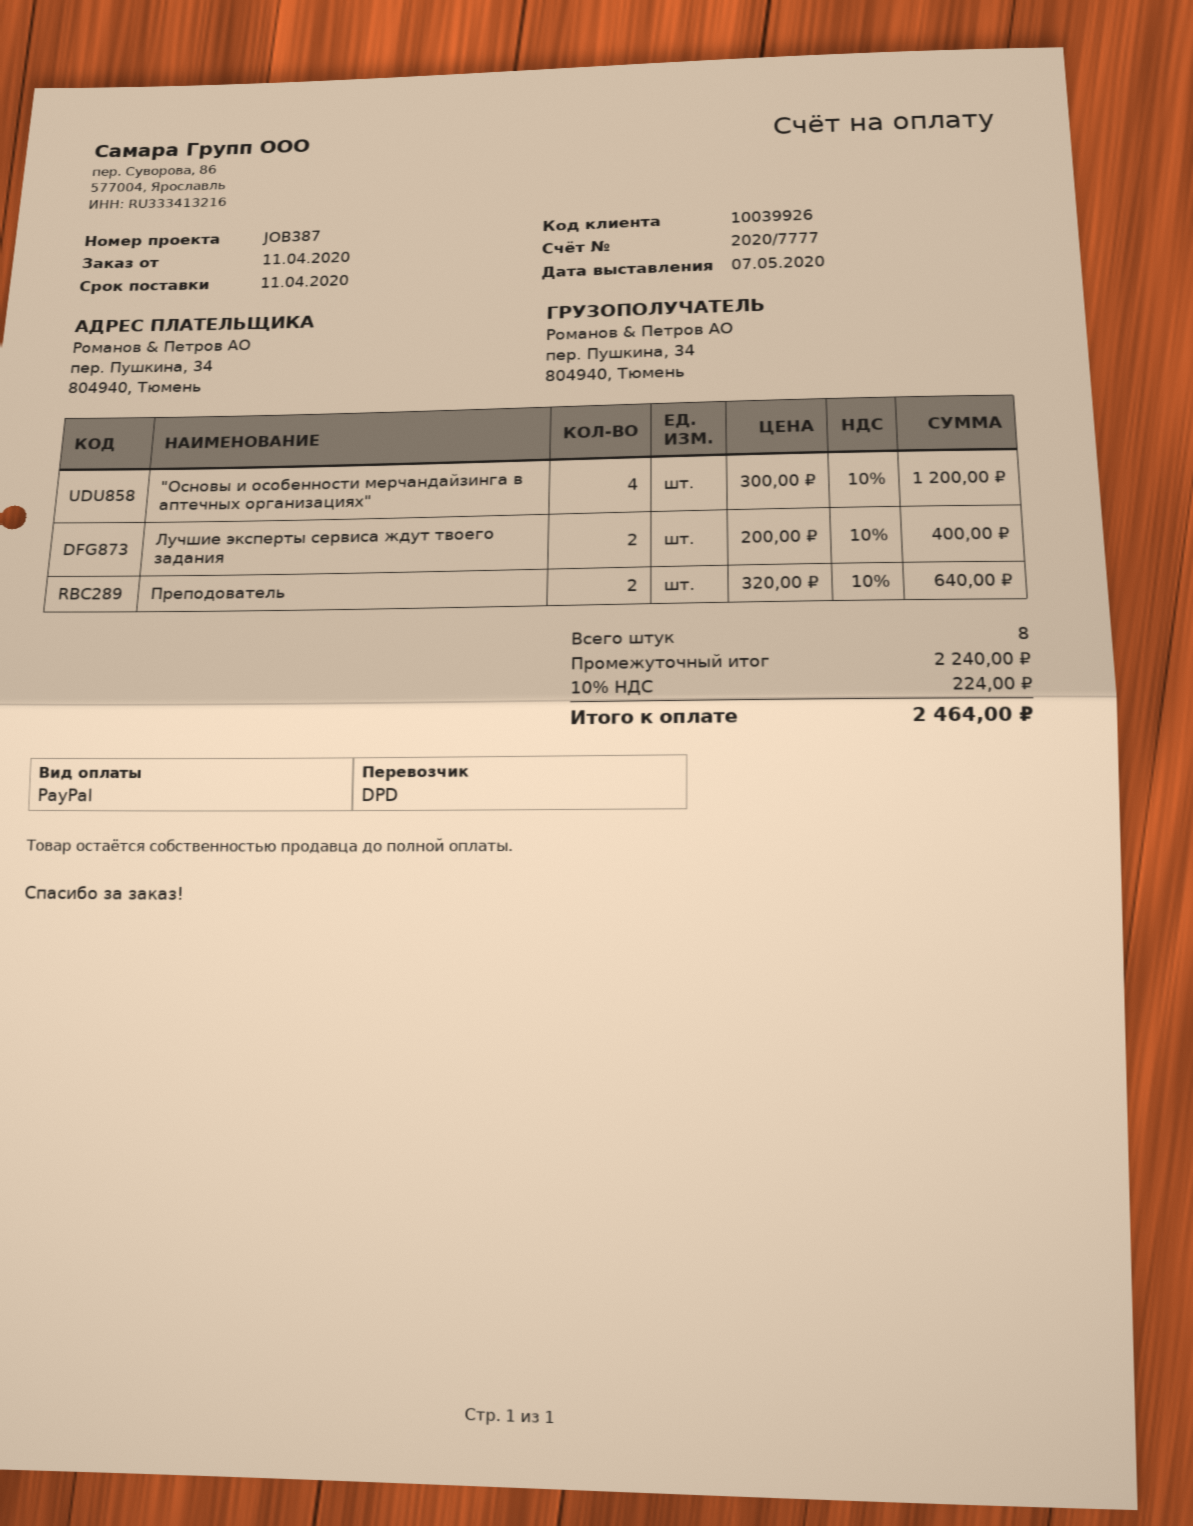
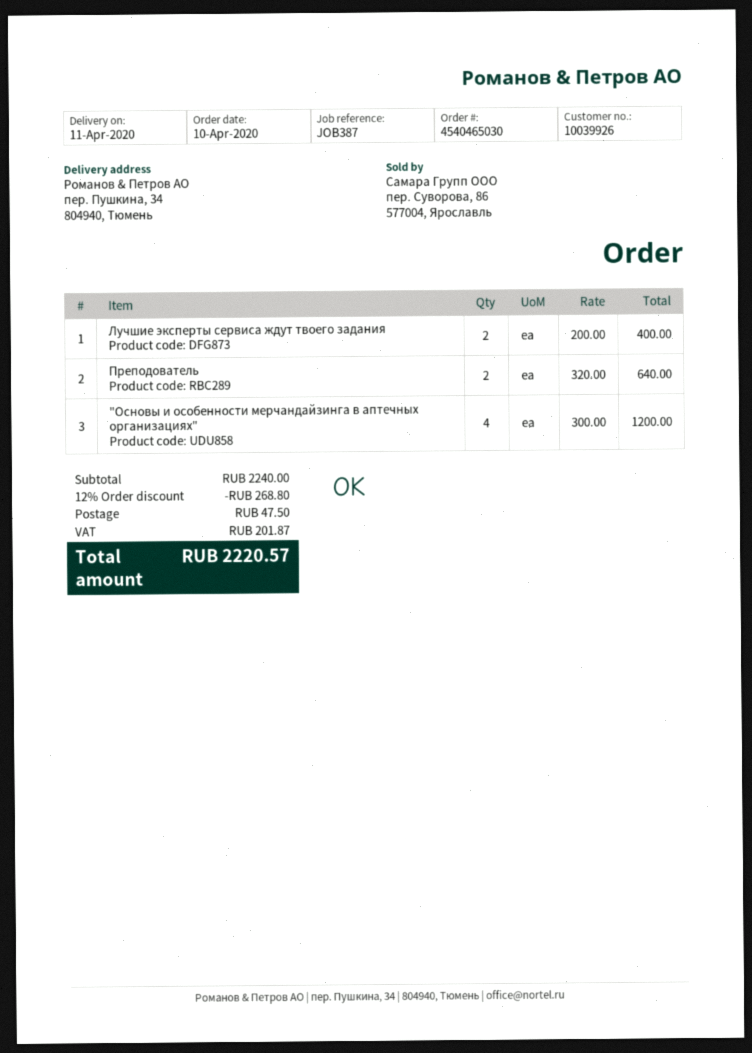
order date: 2020-04-11 -> 2020-04-10
discount: none -> 12% = 268.80
shipping: none -> 47.50
tax: 224.00 -> 201.87
total: 2464.00 -> 2220.57

